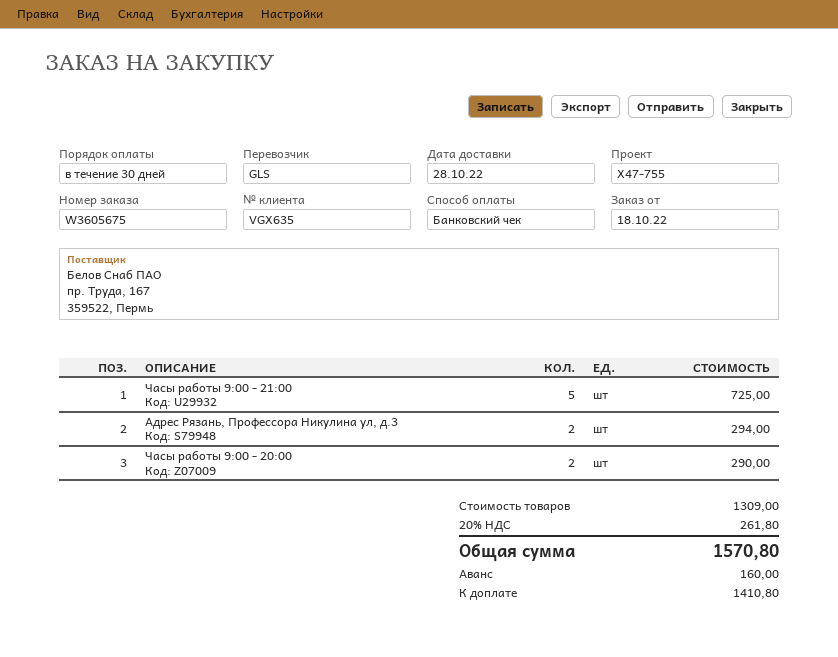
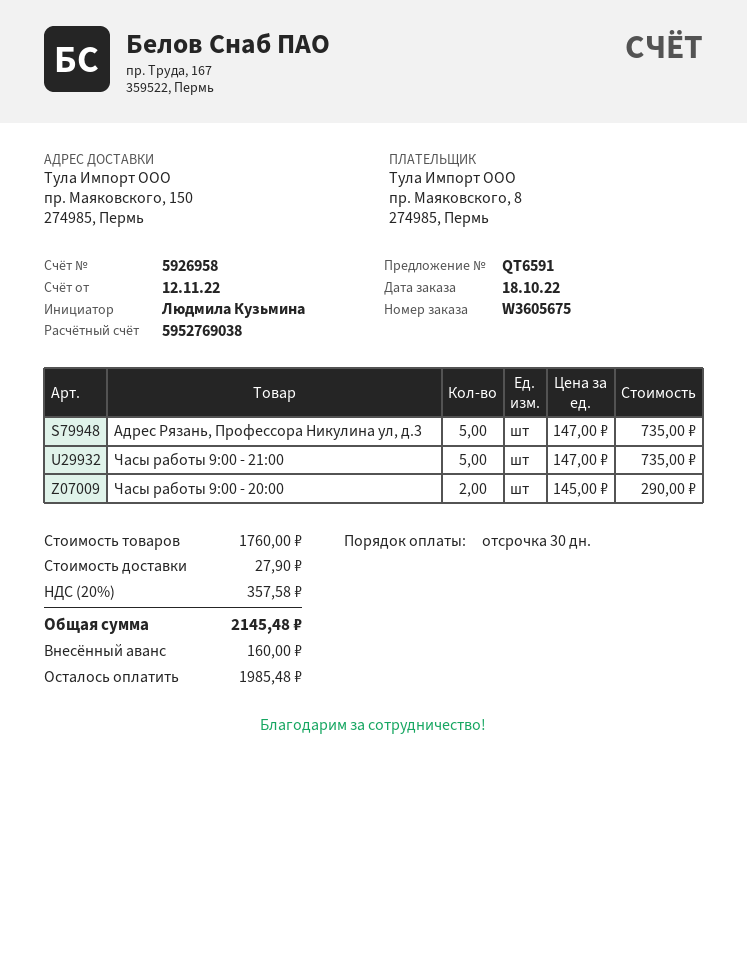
Часы работы 9:00 - 21:00: 5 for 725.00 -> 5 for 735.00
Адрес Рязань, Профессора Никулина ул, д.3: 2 for 294.00 -> 5 for 735.00
subtotal: 1309.00 -> 1760.00
shipping: none -> 27.90
tax: 20% = 261.80 -> 20% = 357.58
total: 1570.80 -> 2145.48
balance: 1410.80 -> 1985.48

